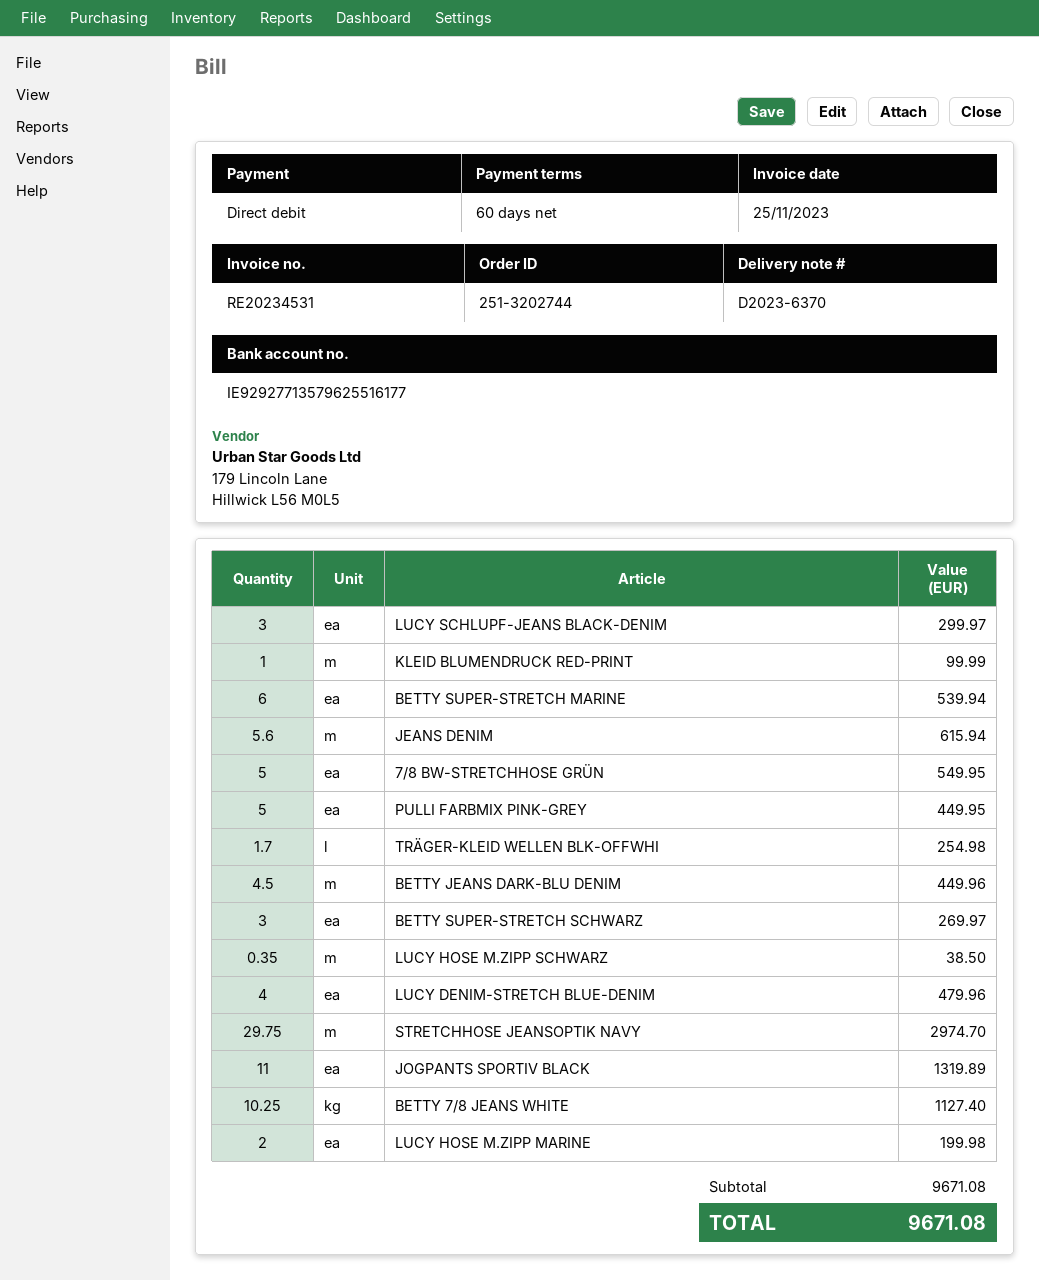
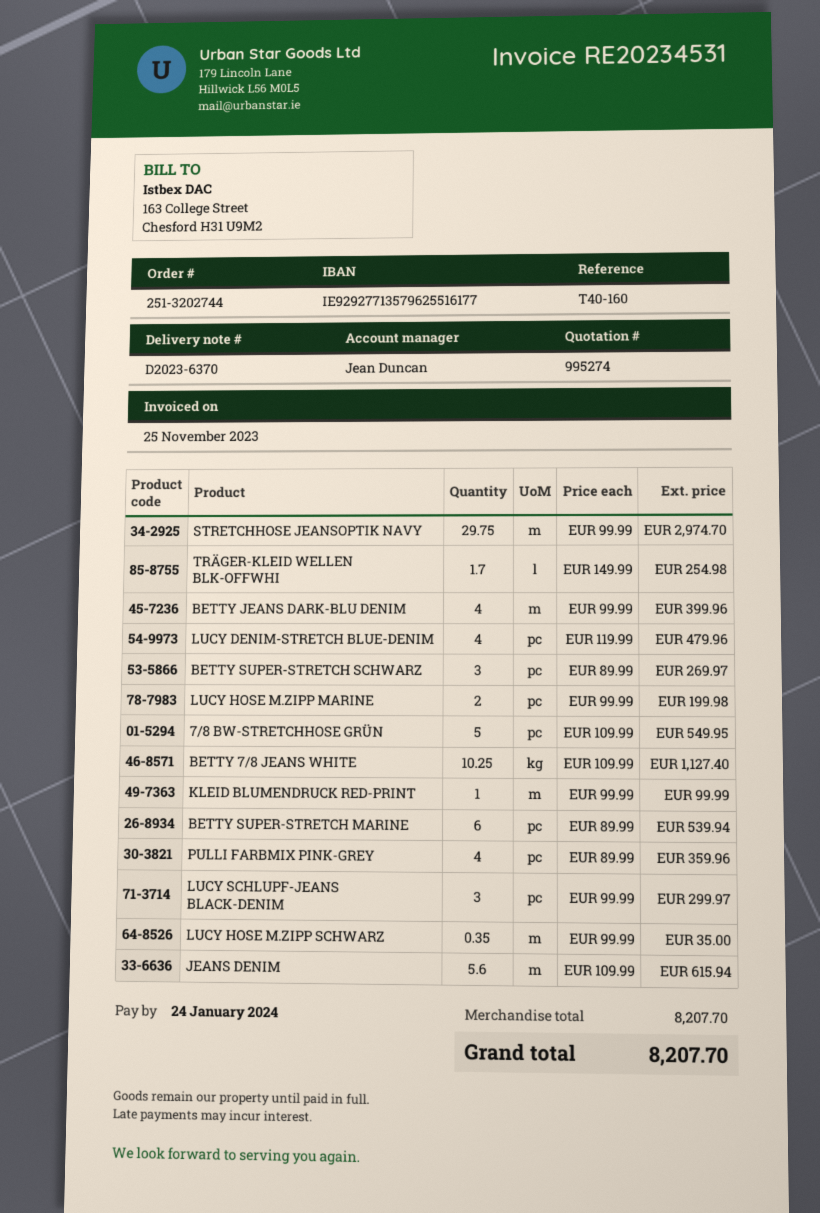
PULLI FARBMIX PINK-GREY: 5 for 449.95 -> 4 for 359.96
BETTY JEANS DARK-BLU DENIM: 4.5 for 449.96 -> 4 for 399.96
LUCY HOSE M.ZIPP SCHWARZ: 0.35 for 38.50 -> 0.35 for 35.00
JOGPANTS SPORTIV BLACK: 11 for 1319.89 -> none
subtotal: 9671.08 -> 8207.70
total: 9671.08 -> 8207.70

